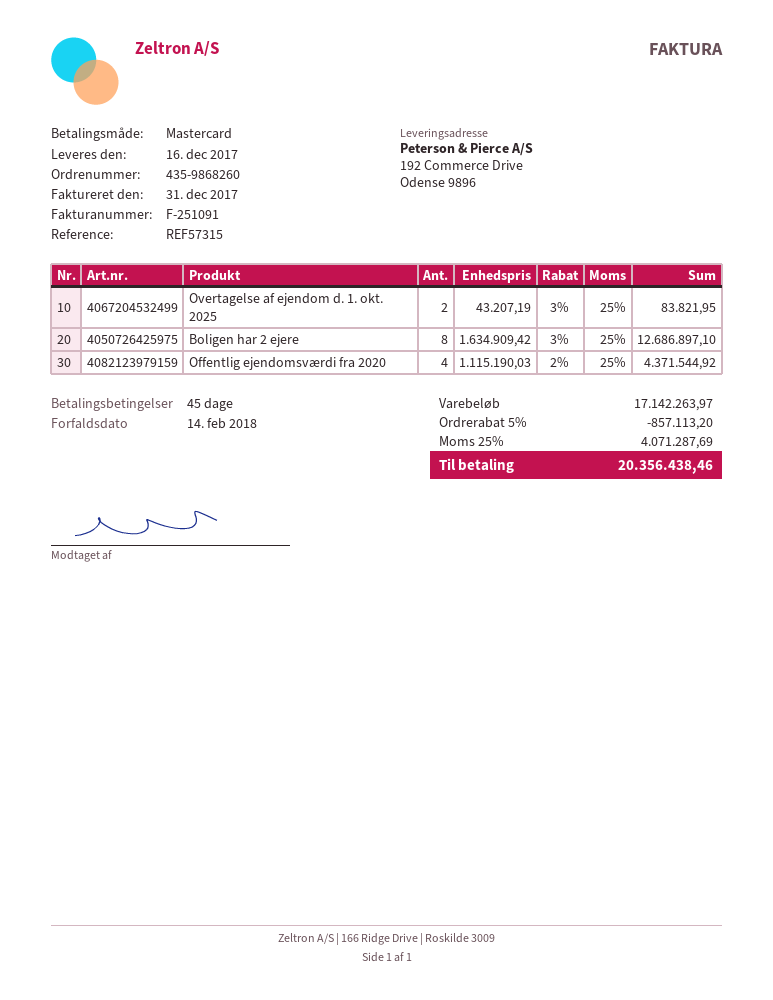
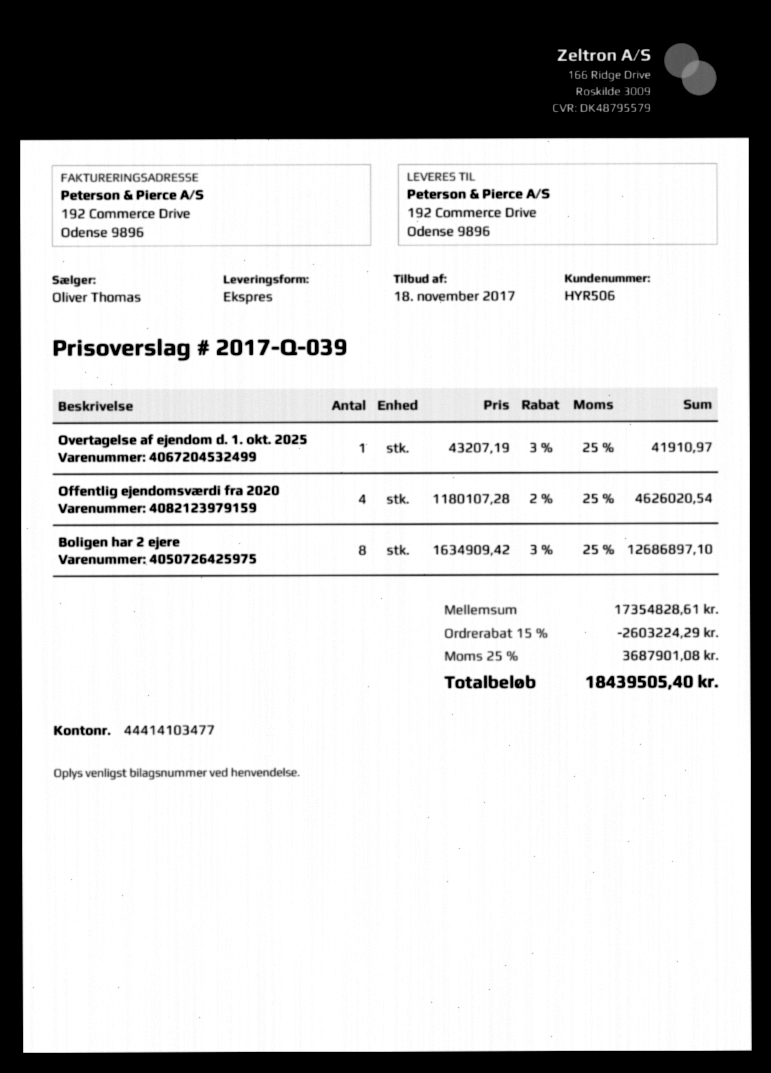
Overtagelse af ejendom d. 1. okt. 2025: 2 x 43207.19 - 3% = 83821.95 -> 1 x 43207.19 - 3% = 41910.97
Offentlig ejendomsværdi fra 2020: 4 x 1115190.03 - 2% = 4371544.92 -> 4 x 1180107.28 - 2% = 4626020.54
subtotal: 17142263.97 -> 17354828.61
discount: 5% = 857113.20 -> 15% = 2603224.29
tax: 25% = 4071287.69 -> 25% = 3687901.08
total: 20356438.46 -> 18439505.40

